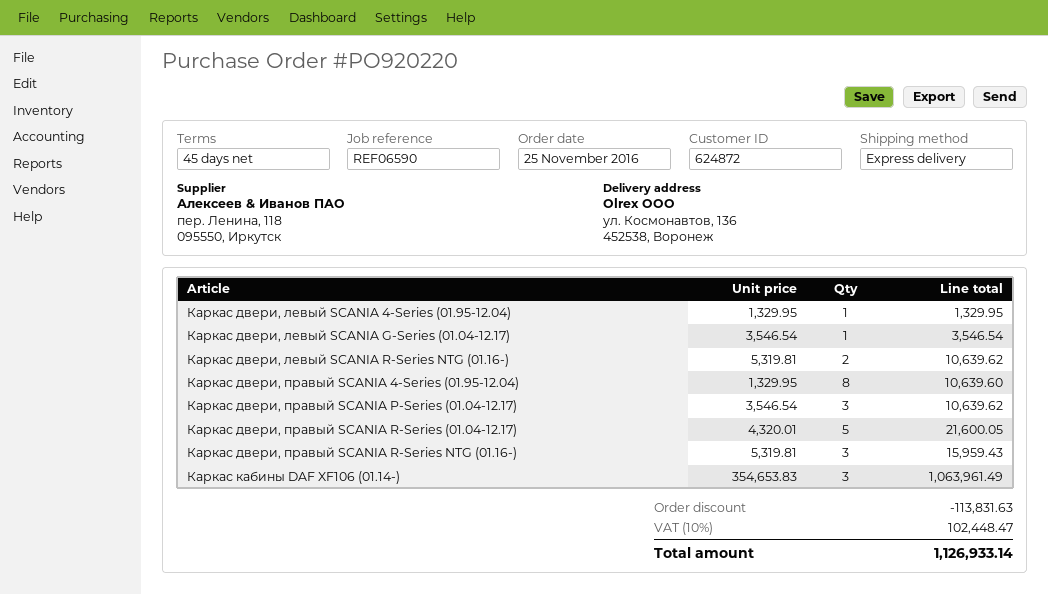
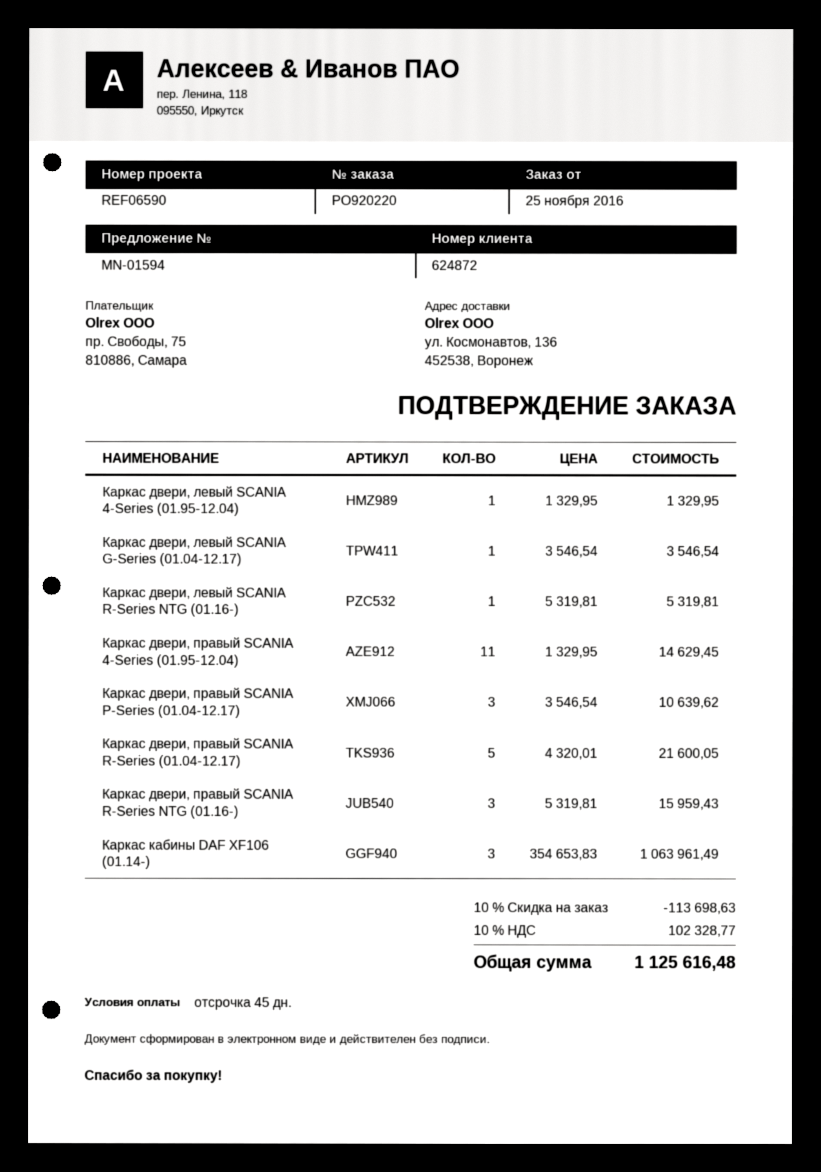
Каркас двери, левый SCANIA R-Series NTG (01.16-): 2 x 5319.81 = 10639.62 -> 1 x 5319.81 = 5319.81
Каркас двери, правый SCANIA 4-Series (01.95-12.04): 8 x 1329.95 = 10639.60 -> 11 x 1329.95 = 14629.45
discount: 113831.63 -> 113698.63
tax: 10% = 102448.47 -> 10% = 102328.77
total: 1126933.14 -> 1125616.48

